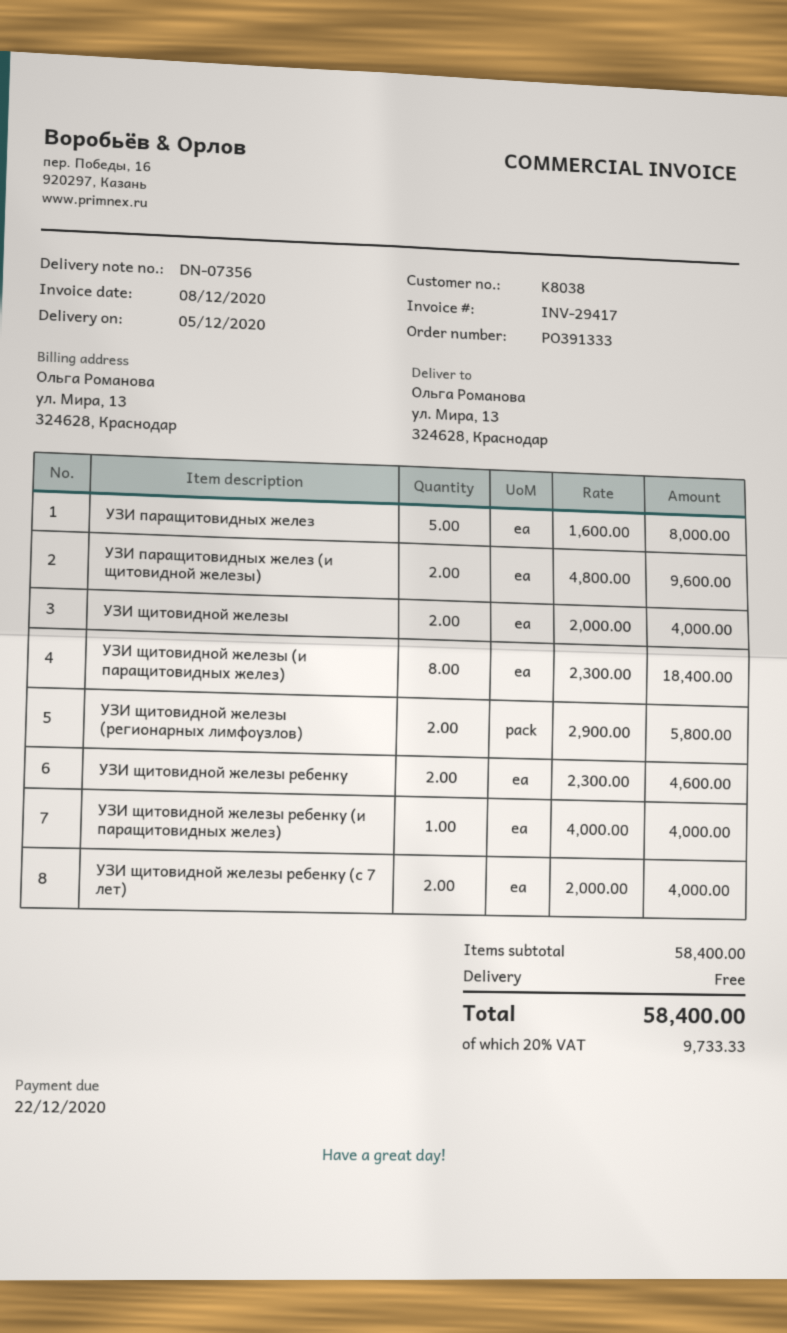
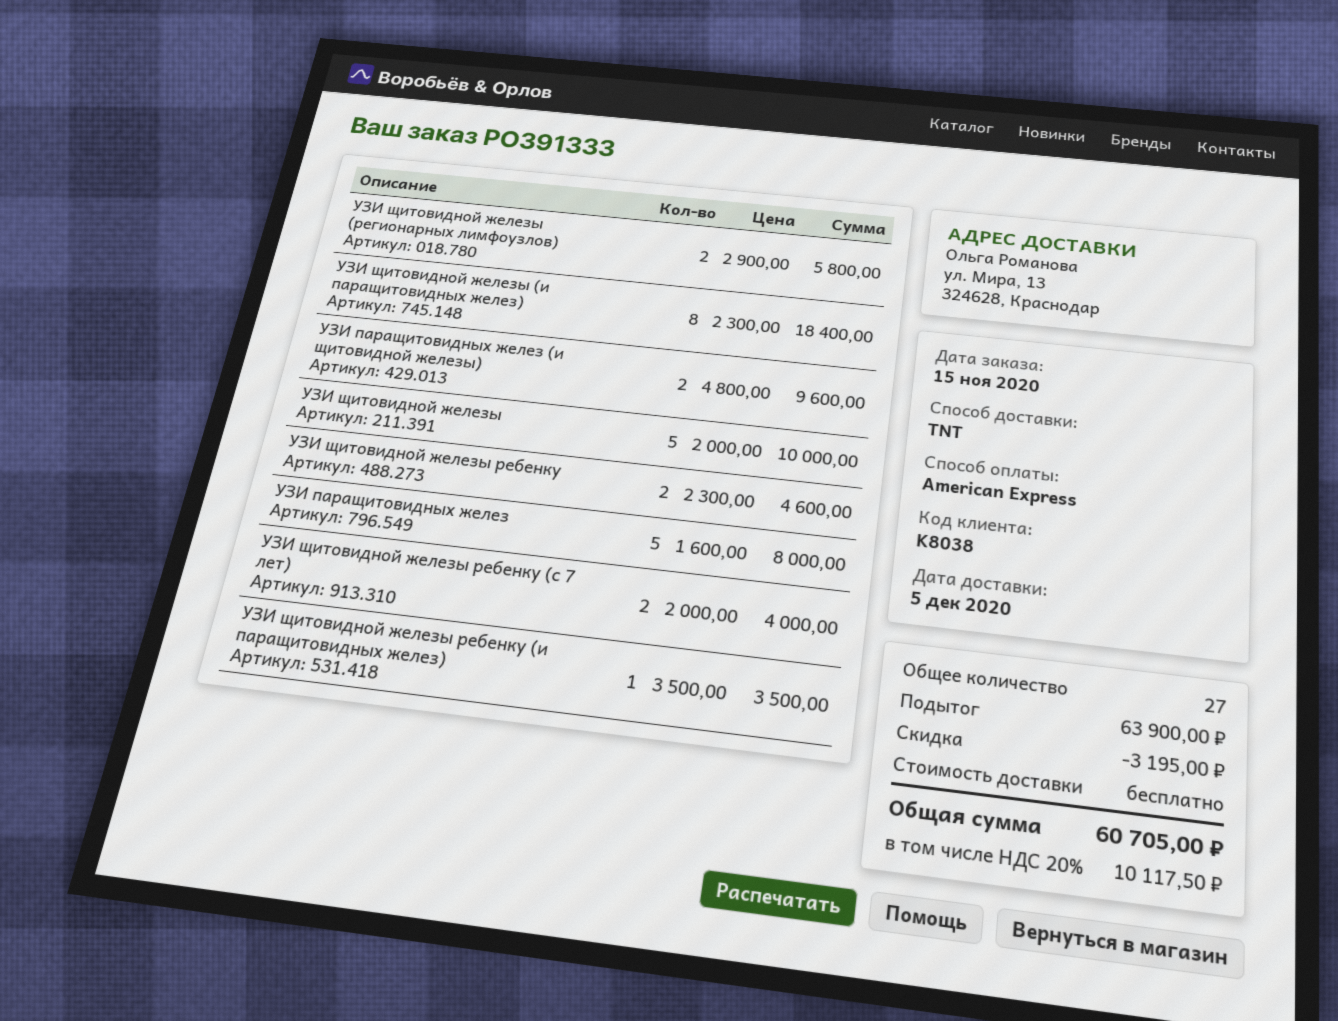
УЗИ щитовидной железы: 2 x 2000.00 = 4000.00 -> 5 x 2000.00 = 10000.00
УЗИ щитовидной железы ребенку (и паращитовидных желез): 1 x 4000.00 = 4000.00 -> 1 x 3500.00 = 3500.00
subtotal: 58400.00 -> 63900.00
discount: none -> 3195.00
tax: 20% = 9733.33 -> 20% = 10117.50
total: 58400.00 -> 60705.00

